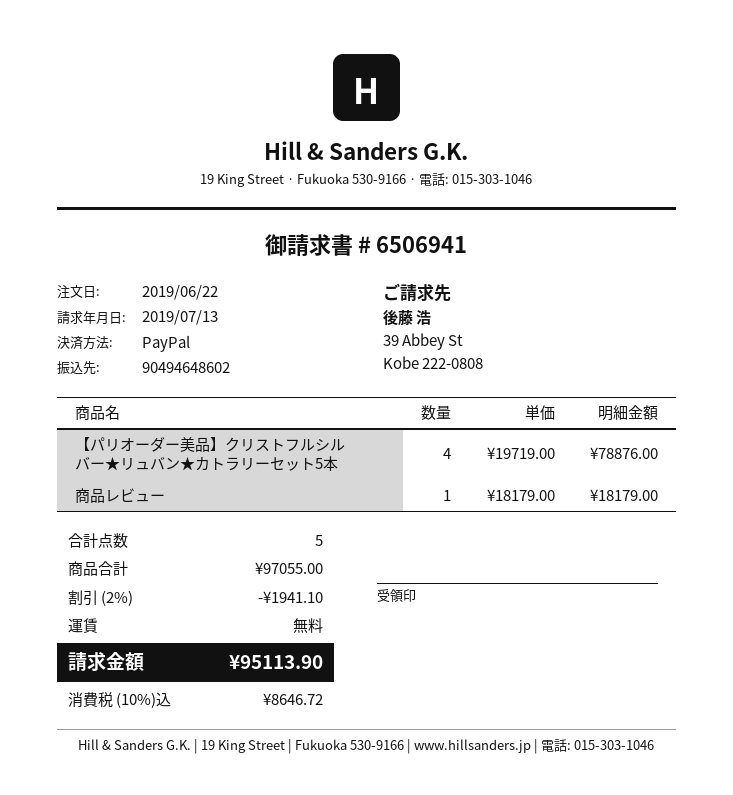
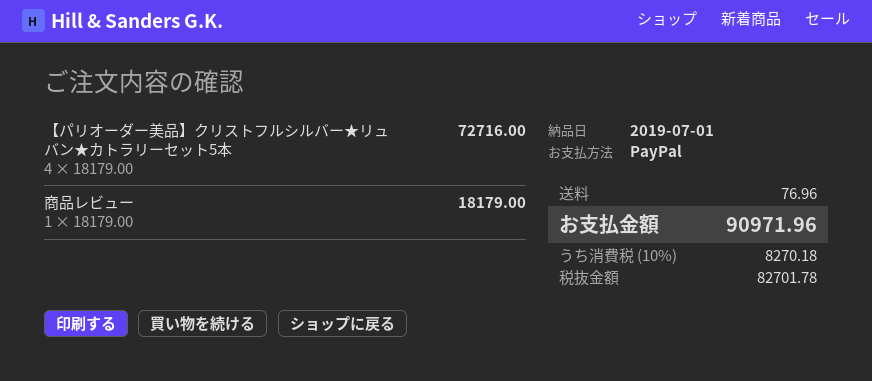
【パリオーダー美品】クリストフルシルバー★リュバン★カトラリーセット5本: 4 x 19719.00 = 78876.00 -> 4 x 18179.00 = 72716.00
discount: 2% = 1941.10 -> none
shipping: 0.00 -> 76.96
tax: 10% = 8646.72 -> 10% = 8270.18
total: 95113.90 -> 90971.96

